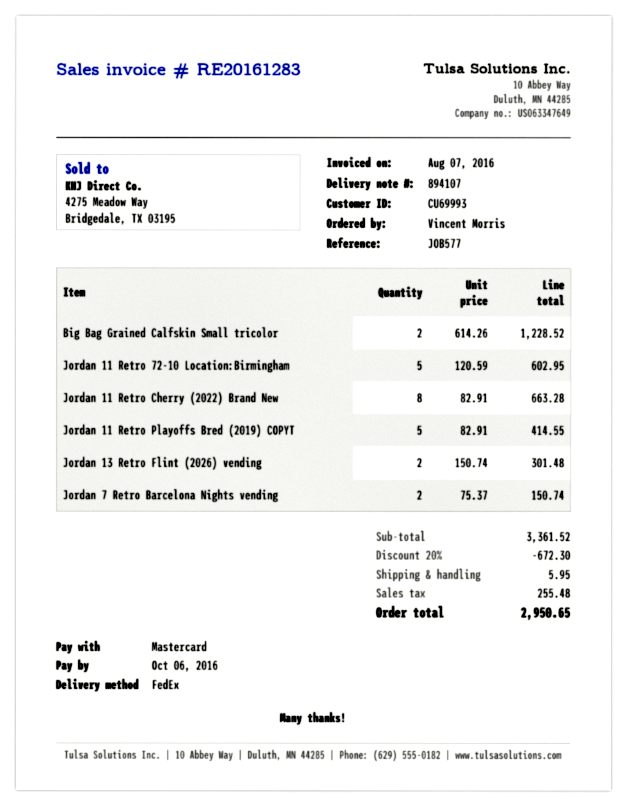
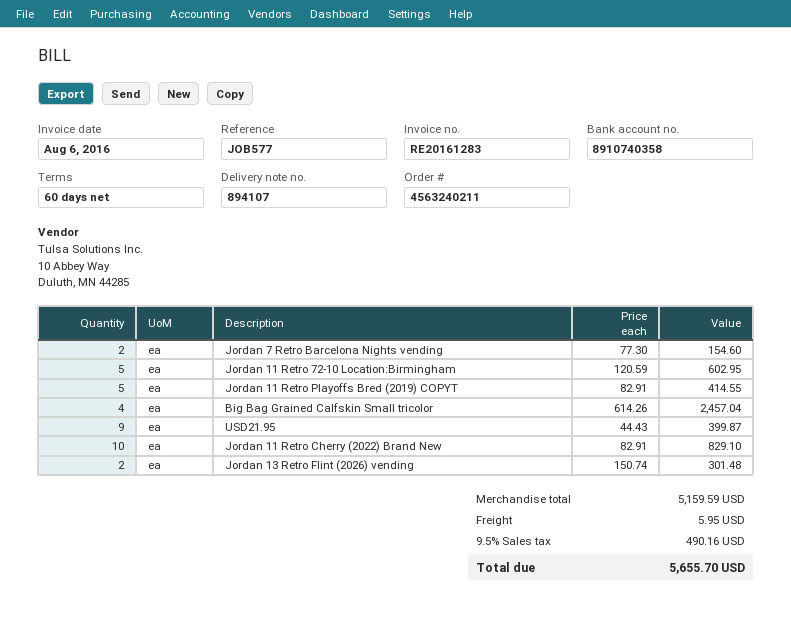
invoice date: 2016-08-07 -> 2016-08-06
Big Bag Grained Calfskin Small tricolor: 2 x 614.26 = 1228.52 -> 4 x 614.26 = 2457.04
Jordan 11 Retro Cherry (2022) Brand New: 8 x 82.91 = 663.28 -> 10 x 82.91 = 829.10
Jordan 7 Retro Barcelona Nights vending: 2 x 75.37 = 150.74 -> 2 x 77.30 = 154.60
USD21.95: none -> 9 x 44.43 = 399.87
subtotal: 3361.52 -> 5159.59
discount: 20% = 672.30 -> none
tax: 255.48 -> 490.16
total: 2950.65 -> 5655.70

